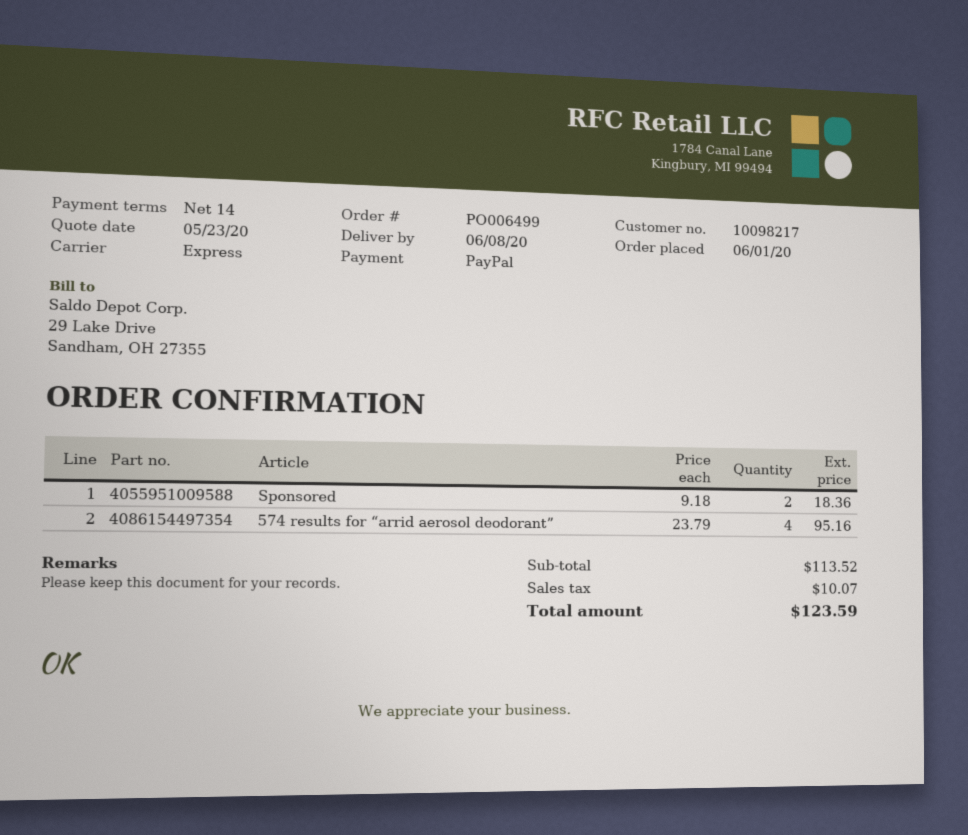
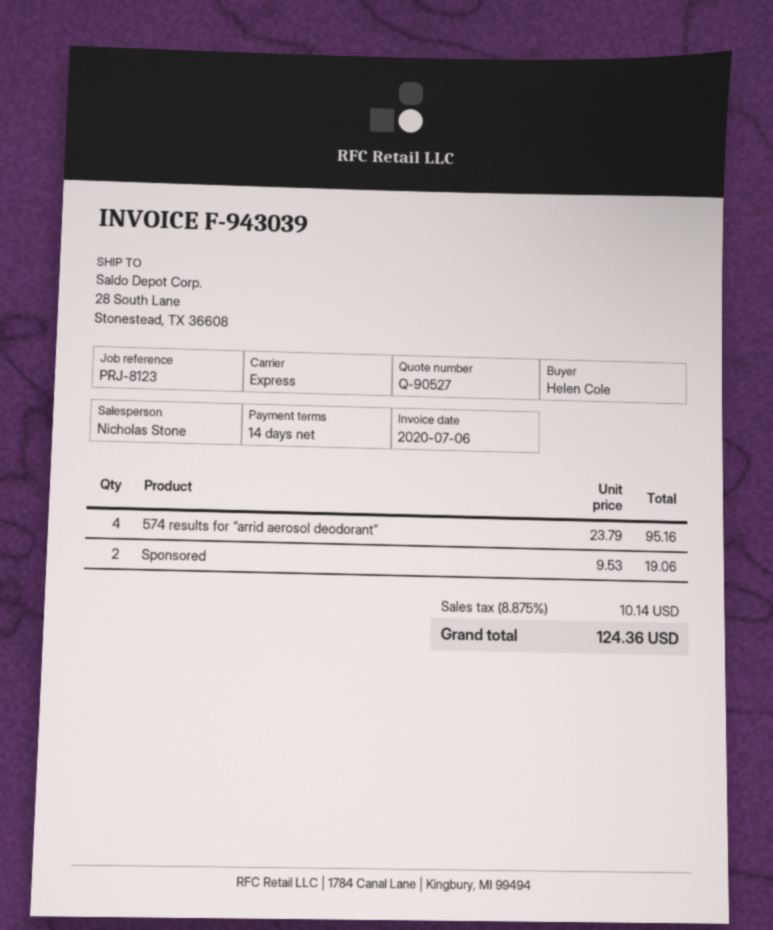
Sponsored: 2 x 9.18 = 18.36 -> 2 x 9.53 = 19.06
tax: 10.07 -> 10.14
total: 123.59 -> 124.36

